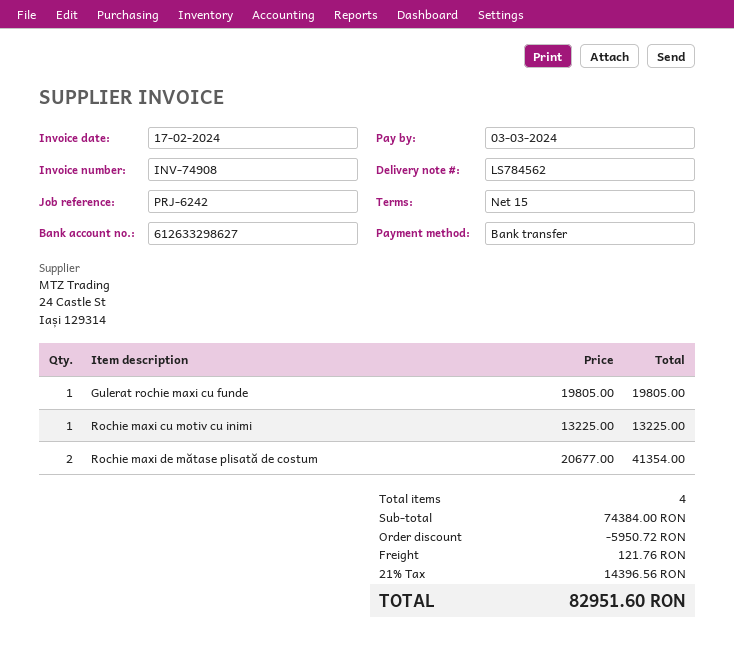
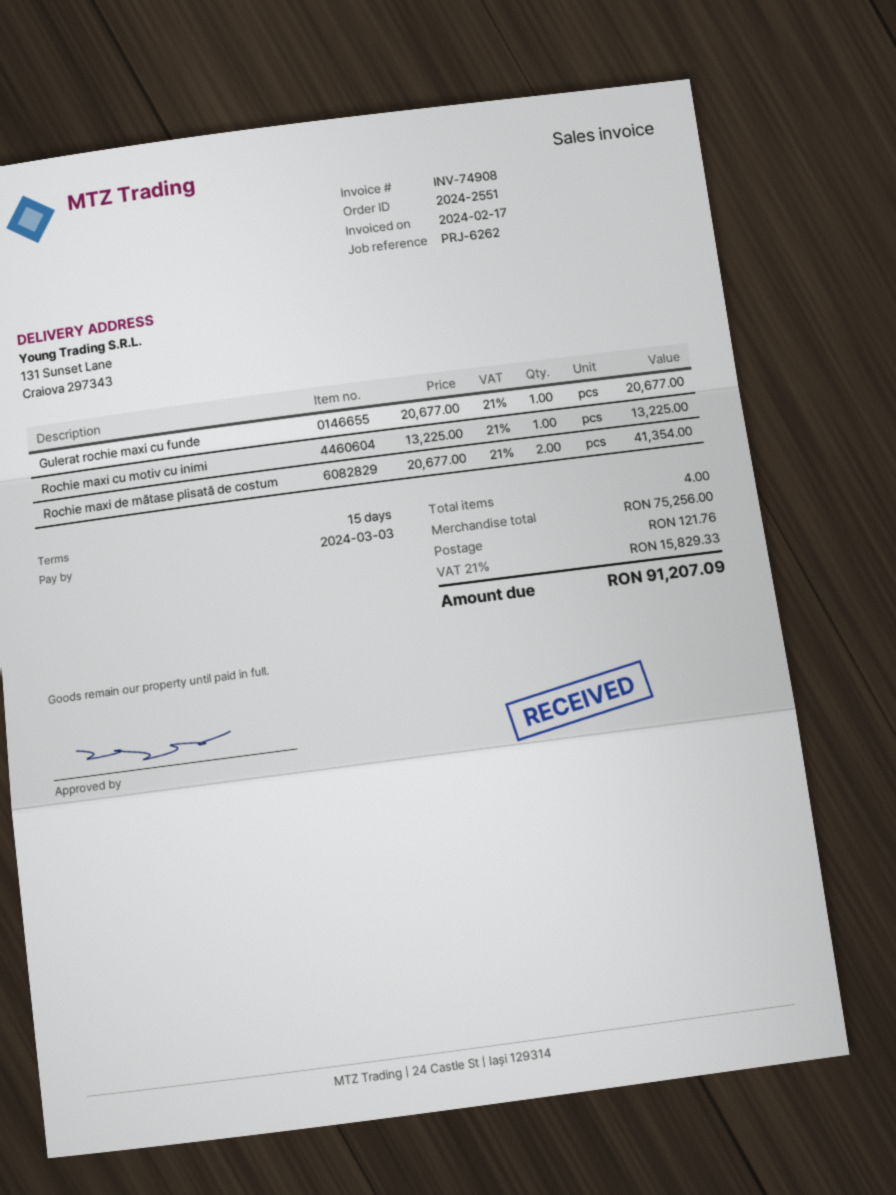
reference: PRJ-6242 -> PRJ-6262
Gulerat rochie maxi cu funde: 1 x 19805.00 = 19805.00 -> 1 x 20677.00 = 20677.00
subtotal: 74384.00 -> 75256.00
discount: 5950.72 -> none
tax: 21% = 14396.56 -> 21% = 15829.33
total: 82951.60 -> 91207.09

